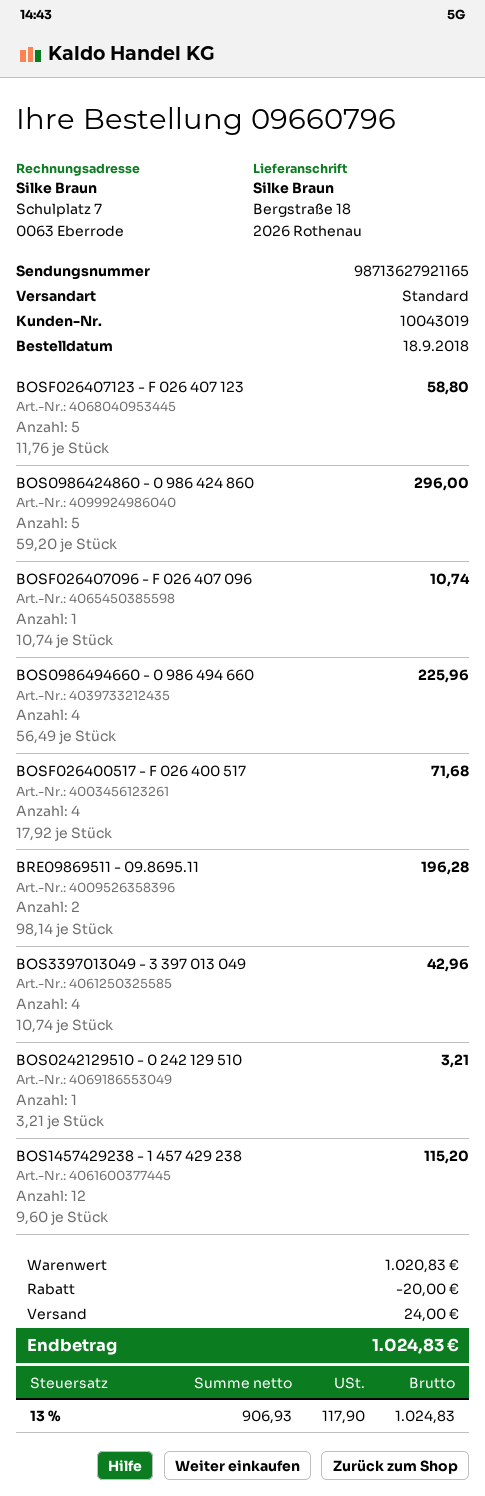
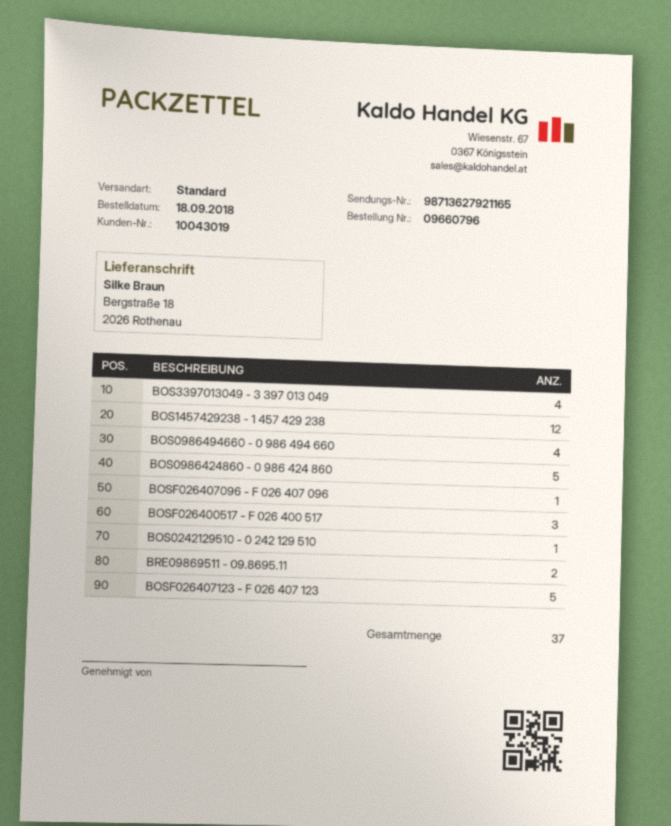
BOSF026400517 - F 026 400 517: 4 -> 3

